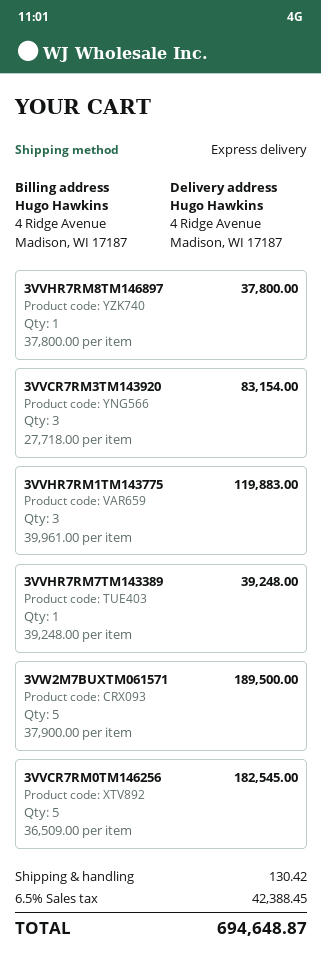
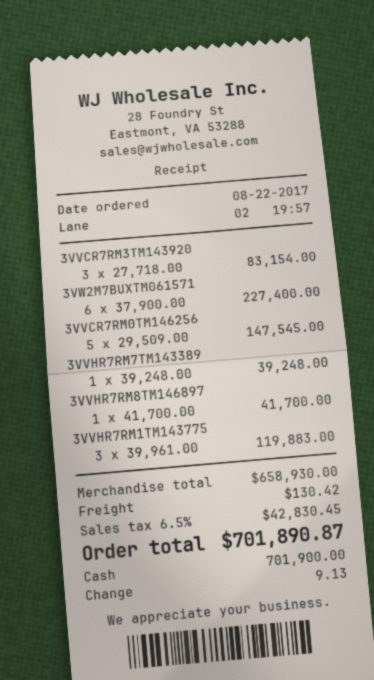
3VVHR7RM8TM146897: 1 x 37800.00 = 37800.00 -> 1 x 41700.00 = 41700.00
3VW2M7BUXTM061571: 5 x 37900.00 = 189500.00 -> 6 x 37900.00 = 227400.00
3VVCR7RM0TM146256: 5 x 36509.00 = 182545.00 -> 5 x 29509.00 = 147545.00
tax: 6.5% = 42388.45 -> 6.5% = 42830.45
total: 694648.87 -> 701890.87

